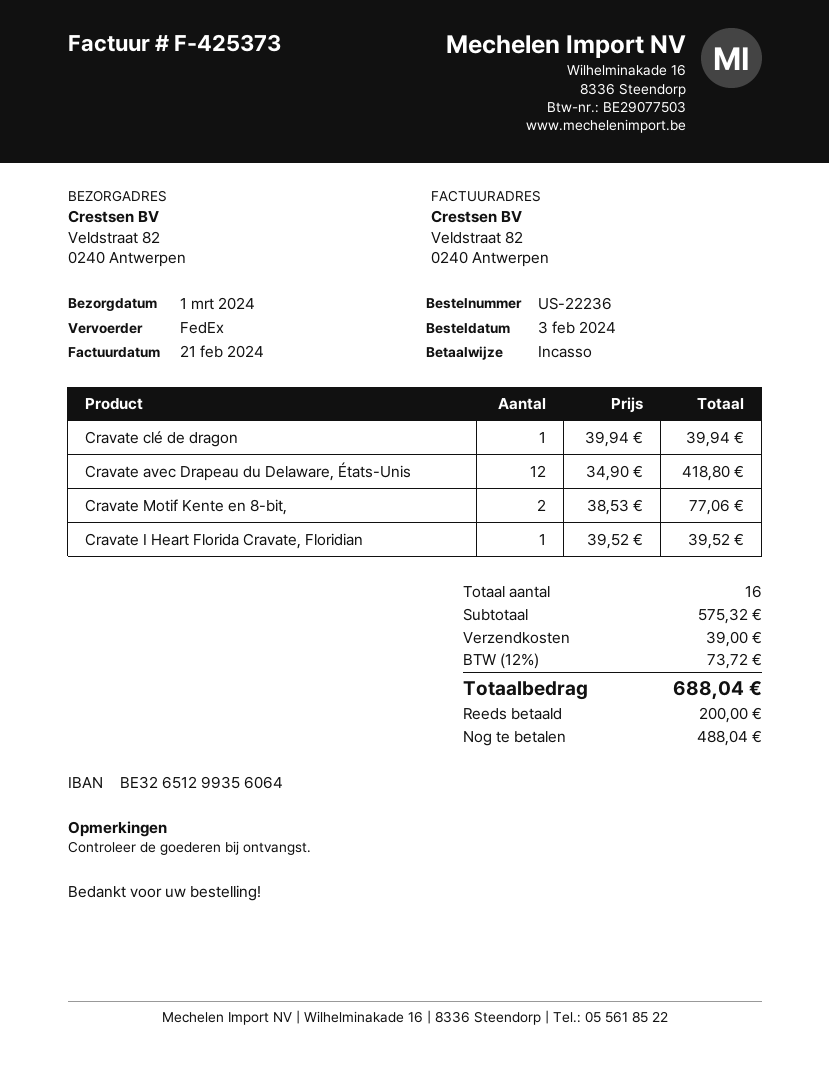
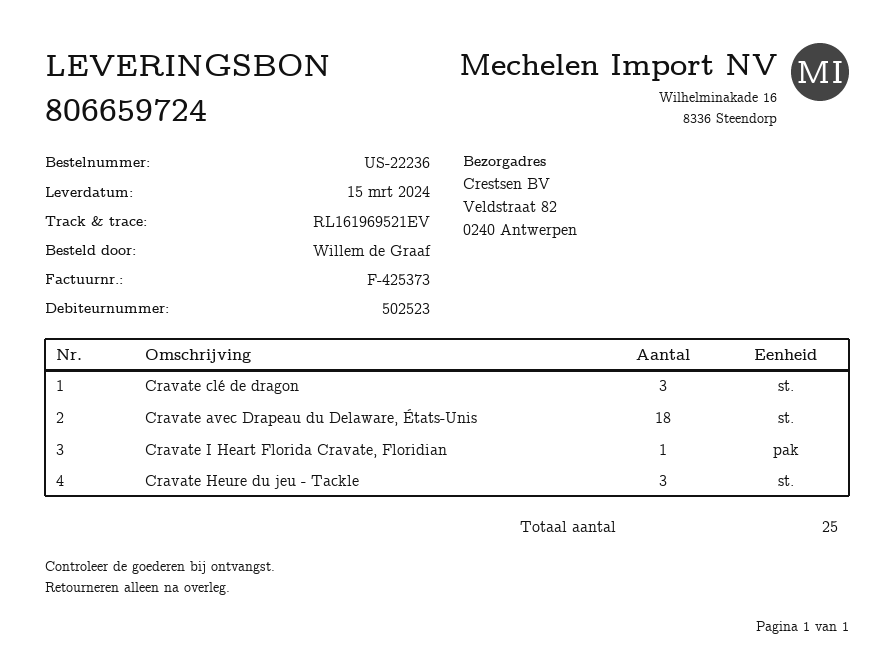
delivery date: 2024-03-01 -> 2024-03-15
Cravate clé de dragon: 1 -> 3
Cravate avec Drapeau du Delaware, États-Unis: 12 -> 18
Cravate Motif Kente en 8-bit,: 2 -> none
Cravate Heure du jeu - Tackle: none -> 3
total quantity: 16 -> 25

